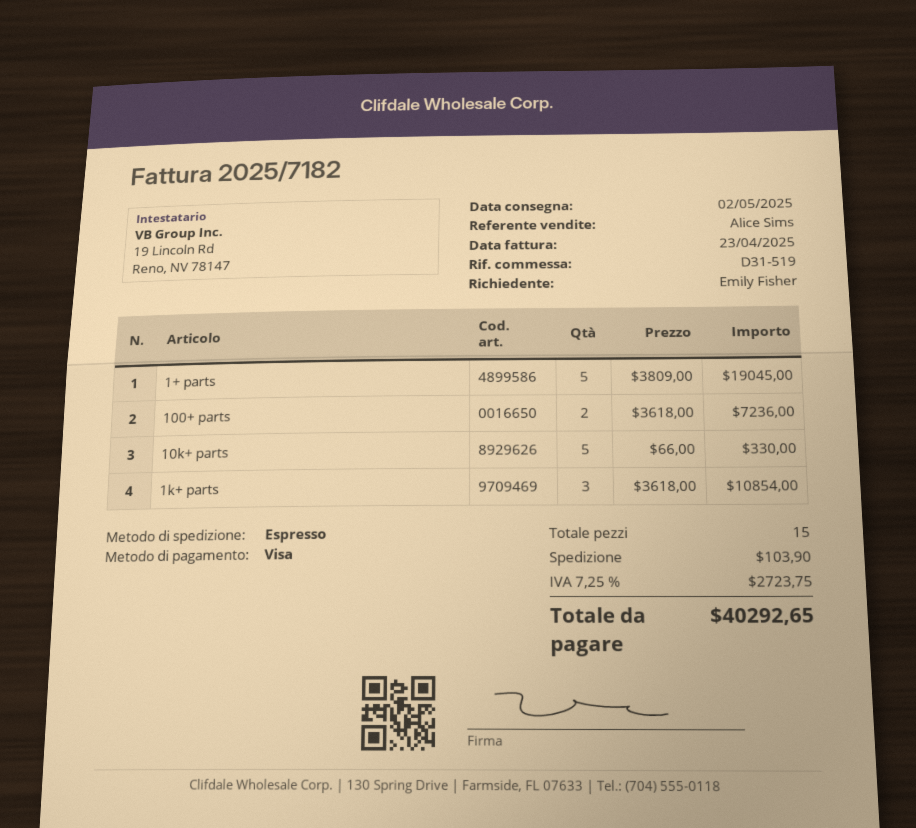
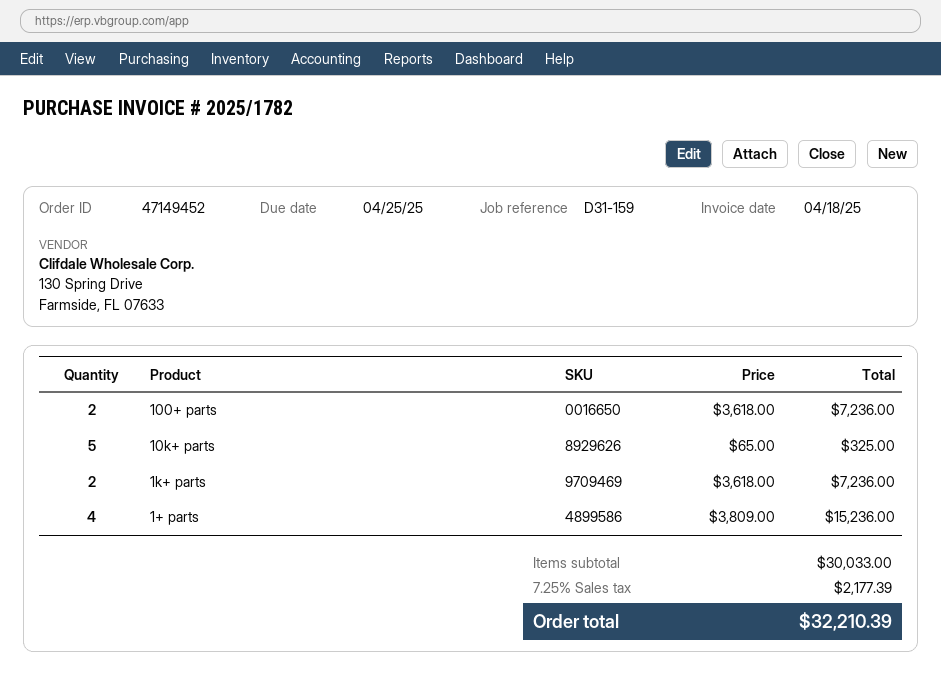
invoice number: 2025/7182 -> 2025/1782
invoice date: 2025-04-23 -> 2025-04-18
reference: D31-519 -> D31-159
1+ parts: 5 x 3809.00 = 19045.00 -> 4 x 3809.00 = 15236.00
10k+ parts: 5 x 66.00 = 330.00 -> 5 x 65.00 = 325.00
1k+ parts: 3 x 3618.00 = 10854.00 -> 2 x 3618.00 = 7236.00
shipping: 103.90 -> none
tax: 7.25% = 2723.75 -> 7.25% = 2177.39
total: 40292.65 -> 32210.39

